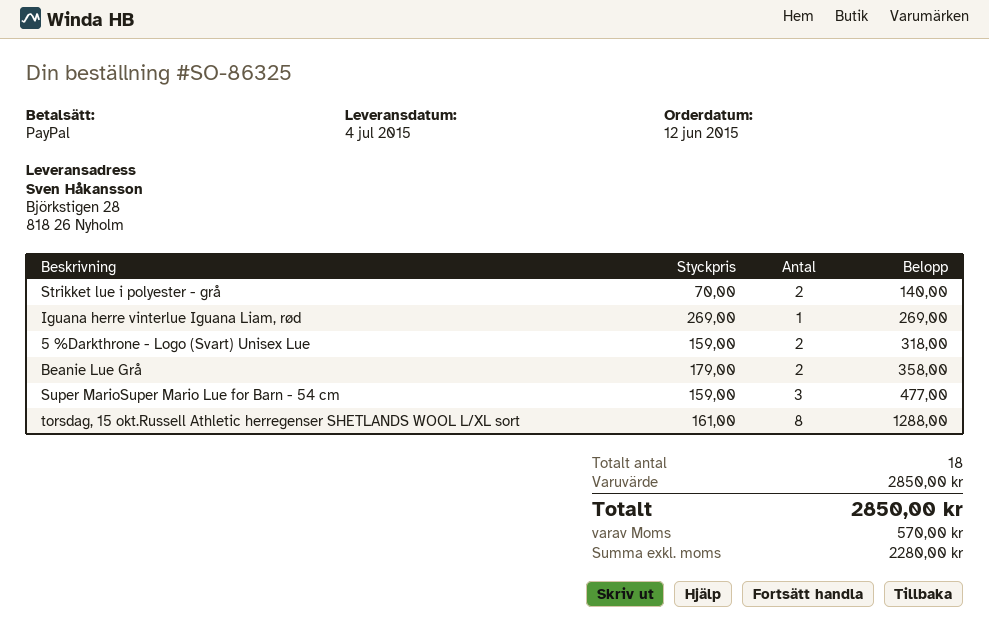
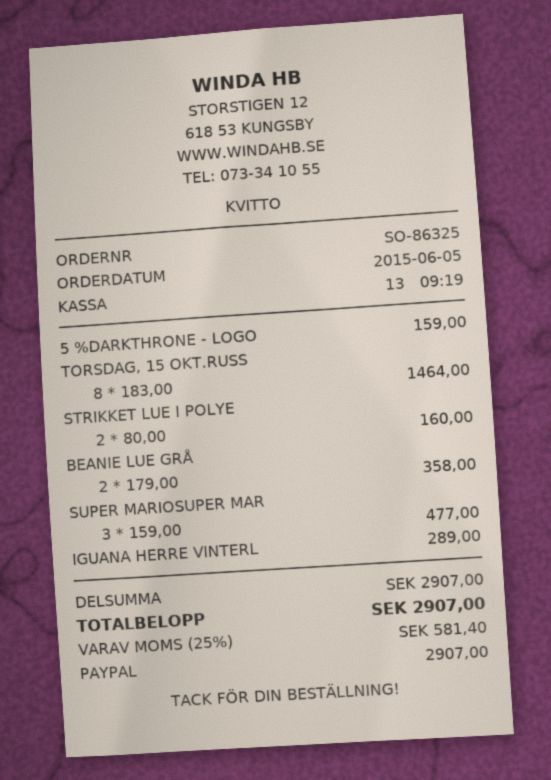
order date: 2015-06-12 -> 2015-06-05
Strikket lue i polyester - grå: 2 x 70.00 = 140.00 -> 2 x 80.00 = 160.00
Iguana herre vinterlue Iguana Liam, rød: 1 x 269.00 = 269.00 -> 1 x 289.00 = 289.00
5 %Darkthrone - Logo (Svart) Unisex Lue: 2 x 159.00 = 318.00 -> 1 x 159.00 = 159.00
torsdag, 15 okt.Russell Athletic herregenser SHETLANDS WOOL L/XL sort: 8 x 161.00 = 1288.00 -> 8 x 183.00 = 1464.00
subtotal: 2850.00 -> 2907.00
tax: 570.00 -> 581.40
total: 2850.00 -> 2907.00

